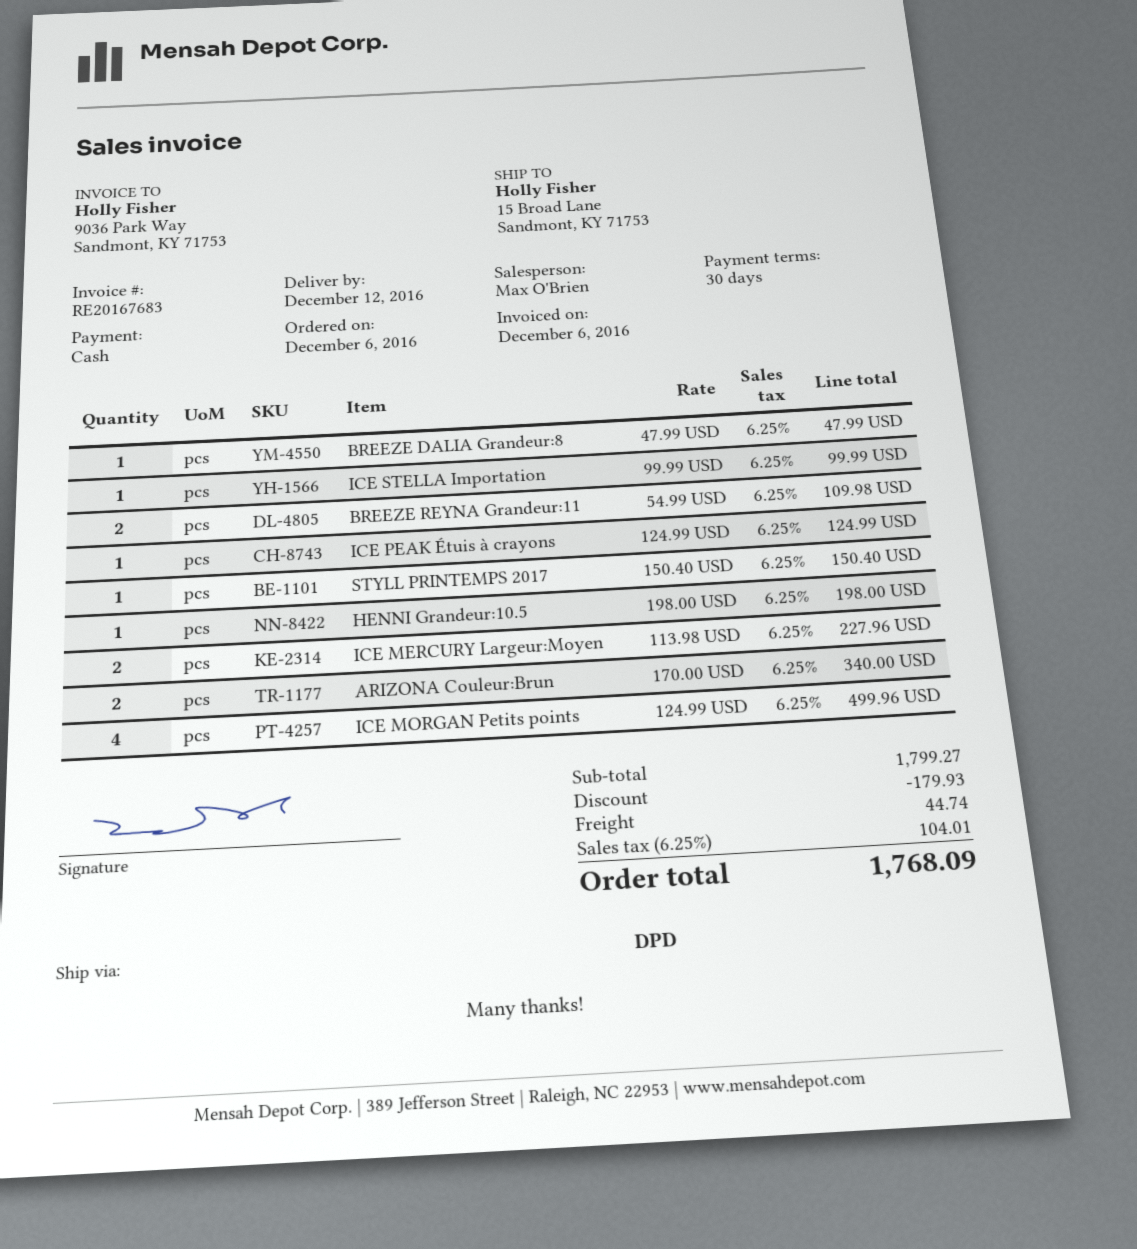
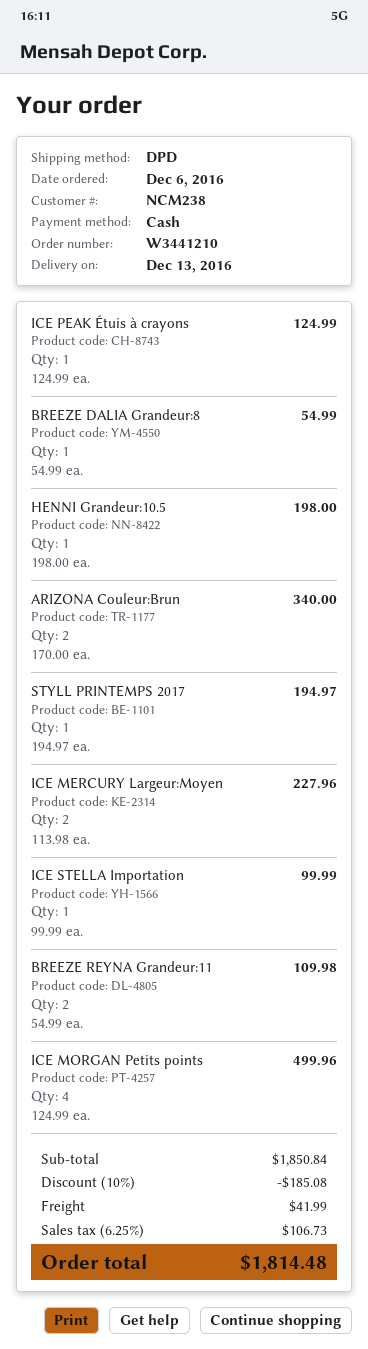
delivery date: 2016-12-12 -> 2016-12-13
BREEZE DALIA Grandeur:8: 1 x 47.99 = 47.99 -> 1 x 54.99 = 54.99
STYLL PRINTEMPS 2017: 1 x 150.40 = 150.40 -> 1 x 194.97 = 194.97
subtotal: 1799.27 -> 1850.84
discount: 179.93 -> 185.08
shipping: 44.74 -> 41.99
tax: 6.25% = 104.01 -> 6.25% = 106.73
total: 1768.09 -> 1814.48

